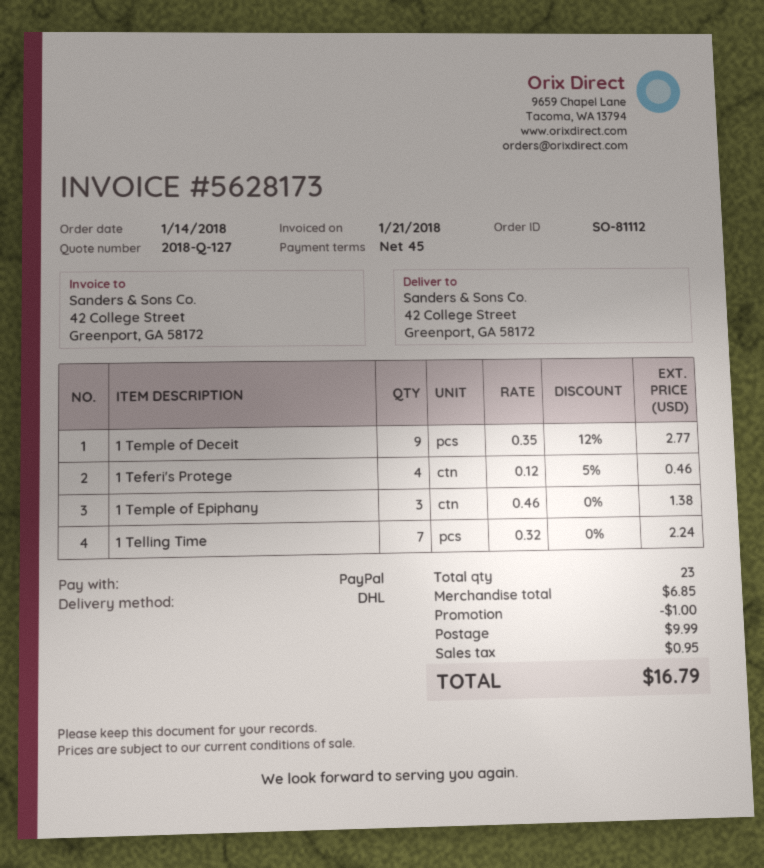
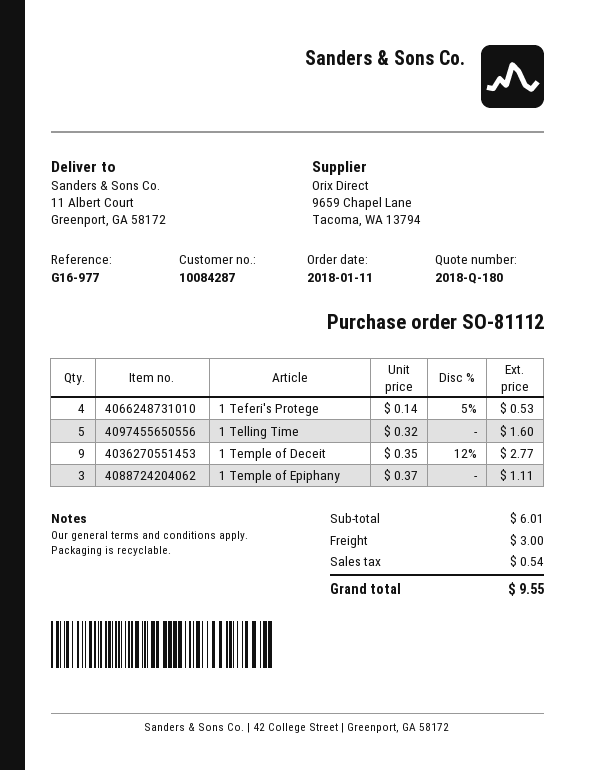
quote number: 2018-Q-127 -> 2018-Q-180
order date: 2018-01-14 -> 2018-01-11
ship to: 42 College Street, Greenport, GA 58172 -> 11 Albert Court, Greenport, GA 58172
1 Teferi's Protege: 4 x 0.12 - 5% = 0.46 -> 4 x 0.14 - 5% = 0.53
1 Temple of Epiphany: 3 x 0.46 = 1.38 -> 3 x 0.37 = 1.11
1 Telling Time: 7 x 0.32 = 2.24 -> 5 x 0.32 = 1.60
subtotal: 6.85 -> 6.01
discount: 1.00 -> none
shipping: 9.99 -> 3.00
tax: 0.95 -> 0.54
total: 16.79 -> 9.55

